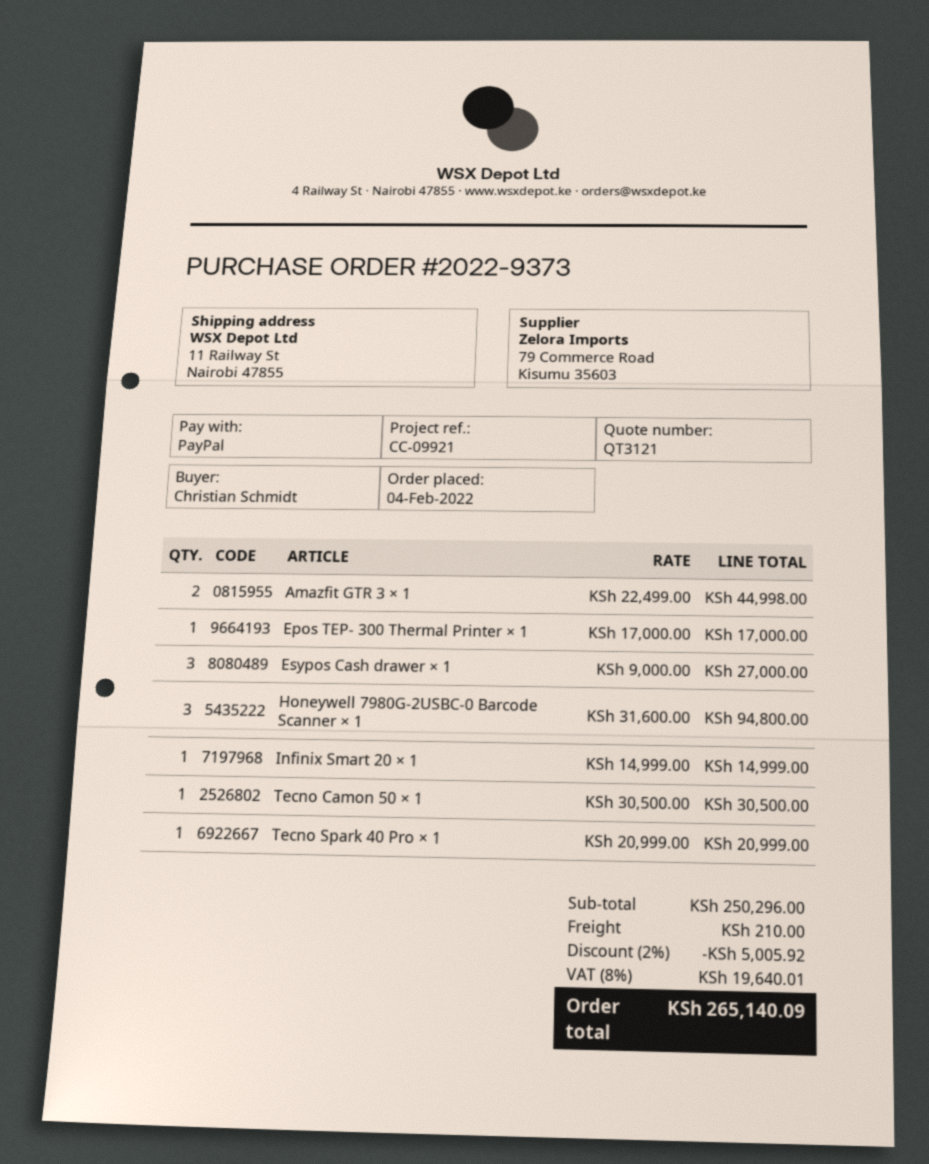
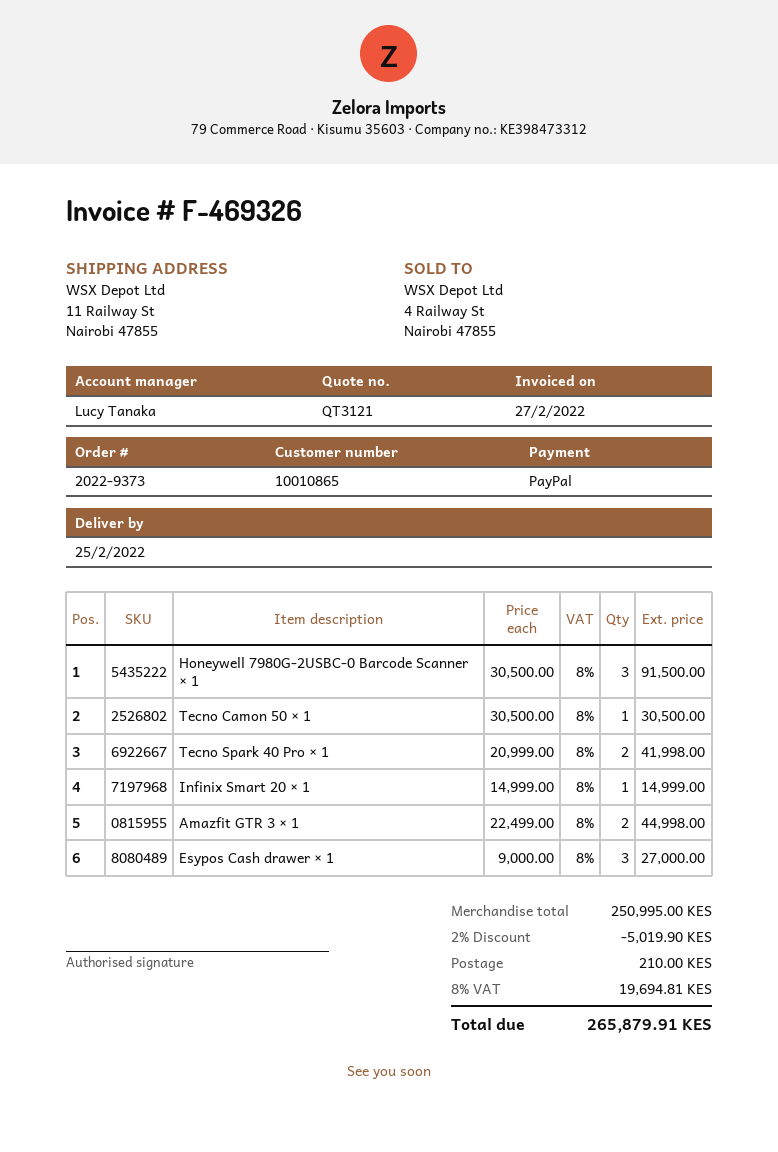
Epos TEP- 300 Thermal Printer × 1: 1 x 17000.00 = 17000.00 -> none
Honeywell 7980G-2USBC-0 Barcode Scanner × 1: 3 x 31600.00 = 94800.00 -> 3 x 30500.00 = 91500.00
Tecno Spark 40 Pro × 1: 1 x 20999.00 = 20999.00 -> 2 x 20999.00 = 41998.00
subtotal: 250296.00 -> 250995.00
discount: 2% = 5005.92 -> 2% = 5019.90
tax: 8% = 19640.01 -> 8% = 19694.81
total: 265140.09 -> 265879.91

